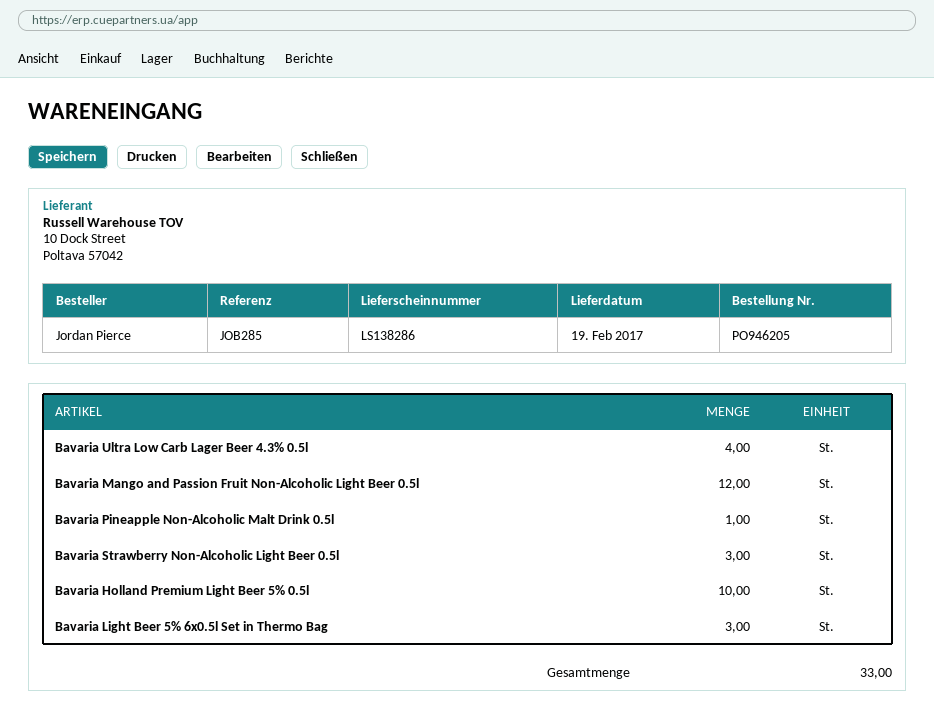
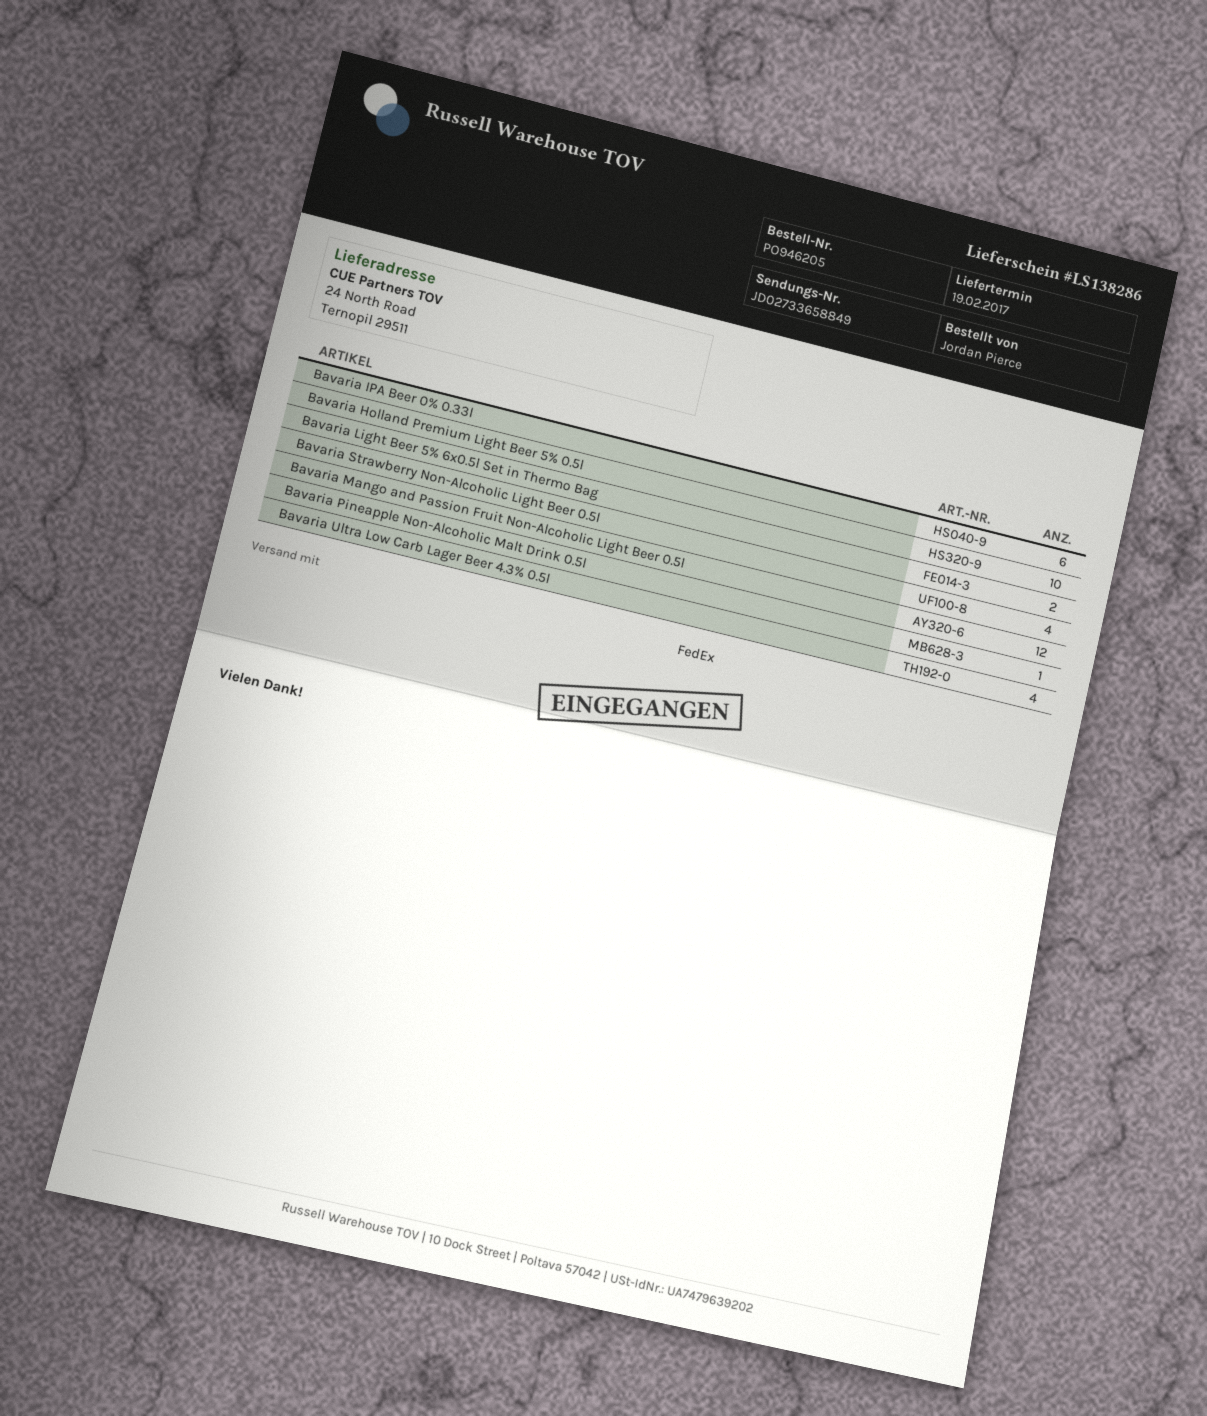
Bavaria Strawberry Non-Alcoholic Light Beer 0.5l: 3 -> 4
Bavaria Light Beer 5% 6x0.5l Set in Thermo Bag: 3 -> 2
Bavaria IPA Beer 0% 0.33l: none -> 6

